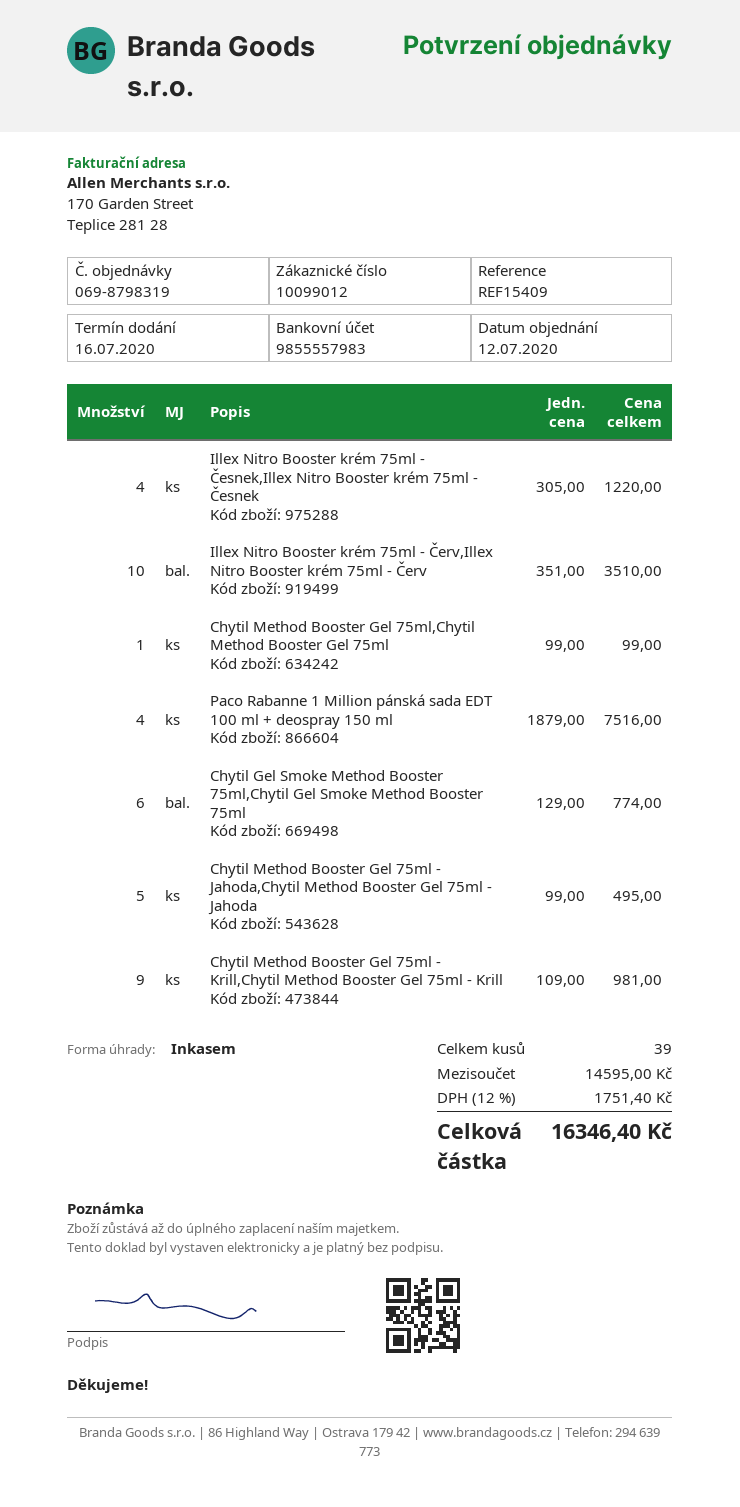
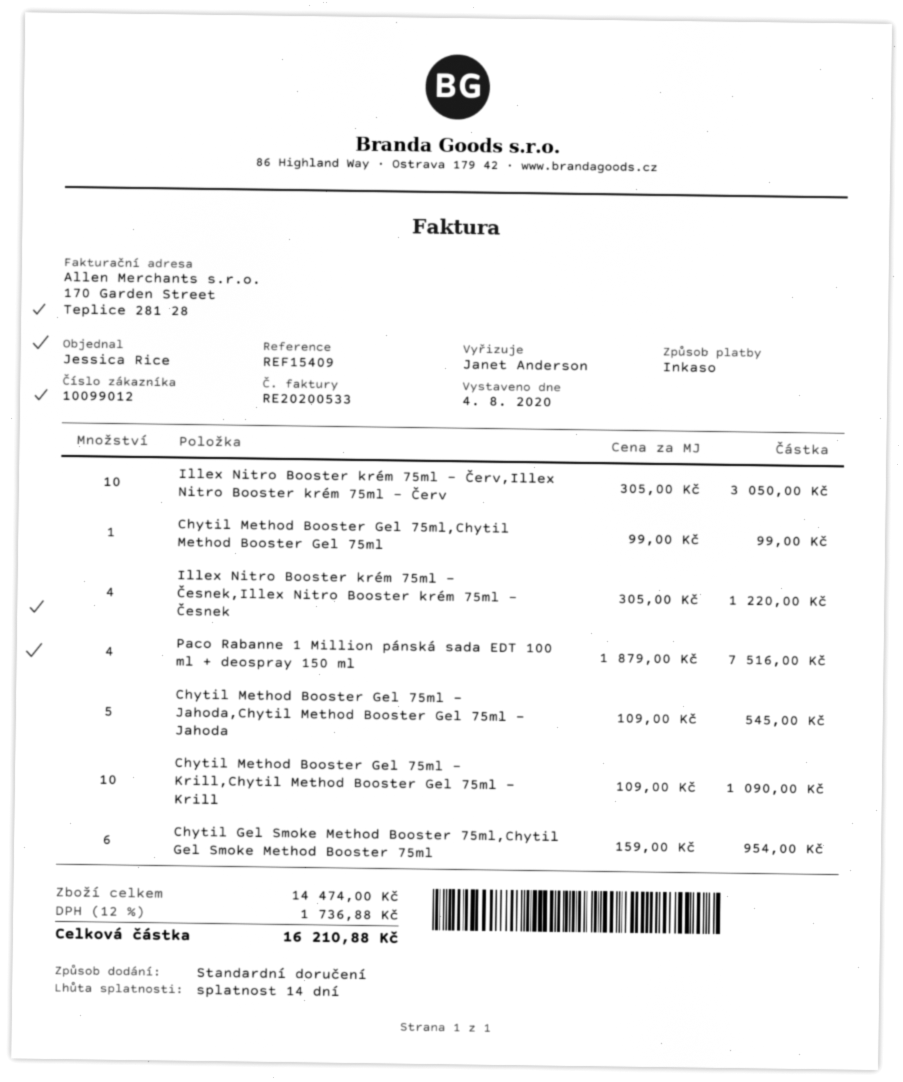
Illex Nitro Booster krém 75ml - Červ,Illex Nitro Booster krém 75ml - Červ: 10 x 351.00 = 3510.00 -> 10 x 305.00 = 3050.00
Chytil Gel Smoke Method Booster 75ml,Chytil Gel Smoke Method Booster 75ml: 6 x 129.00 = 774.00 -> 6 x 159.00 = 954.00
Chytil Method Booster Gel 75ml - Jahoda,Chytil Method Booster Gel 75ml - Jahoda: 5 x 99.00 = 495.00 -> 5 x 109.00 = 545.00
Chytil Method Booster Gel 75ml - Krill,Chytil Method Booster Gel 75ml - Krill: 9 x 109.00 = 981.00 -> 10 x 109.00 = 1090.00
subtotal: 14595.00 -> 14474.00
tax: 12% = 1751.40 -> 12% = 1736.88
total: 16346.40 -> 16210.88

